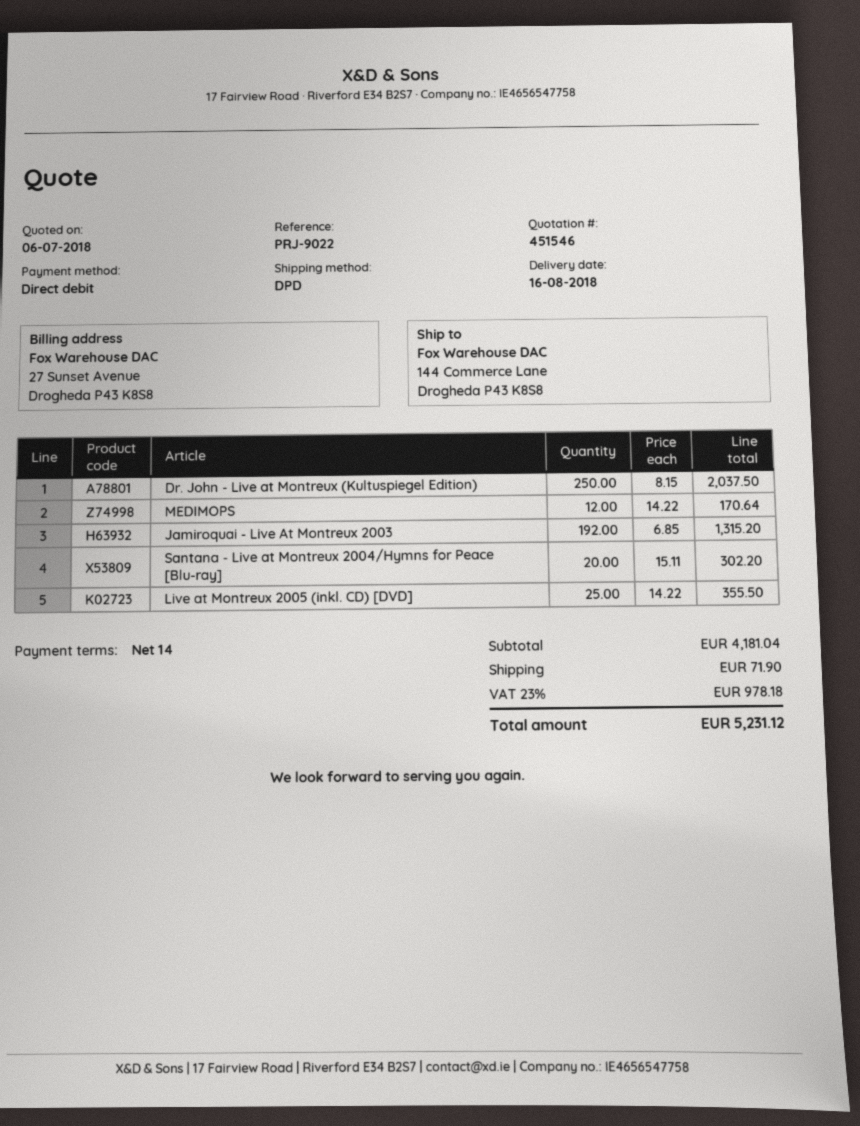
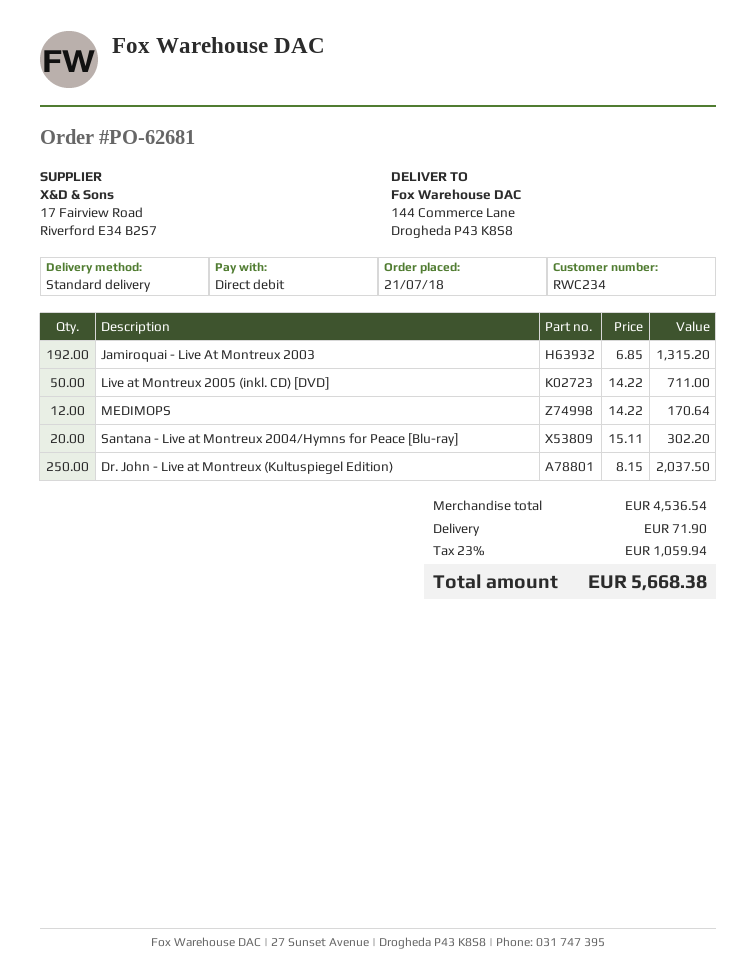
shipping method: DPD -> standard
Live at Montreux 2005 (inkl. CD) [DVD]: 25 x 14.22 = 355.50 -> 50 x 14.22 = 711.00
subtotal: 4181.04 -> 4536.54
tax: 23% = 978.18 -> 23% = 1059.94
total: 5231.12 -> 5668.38

